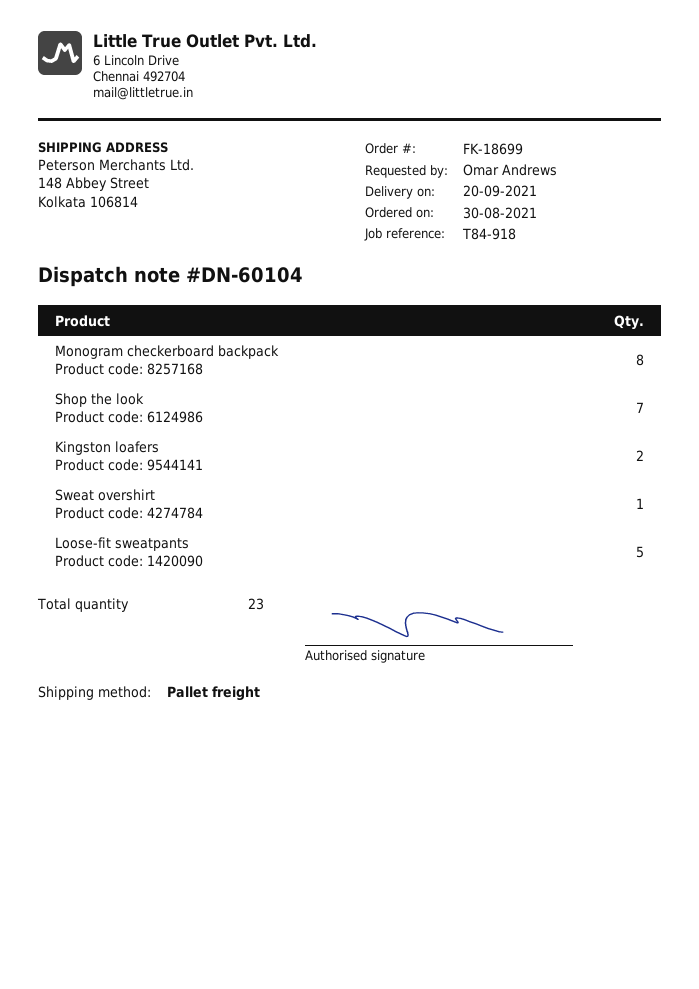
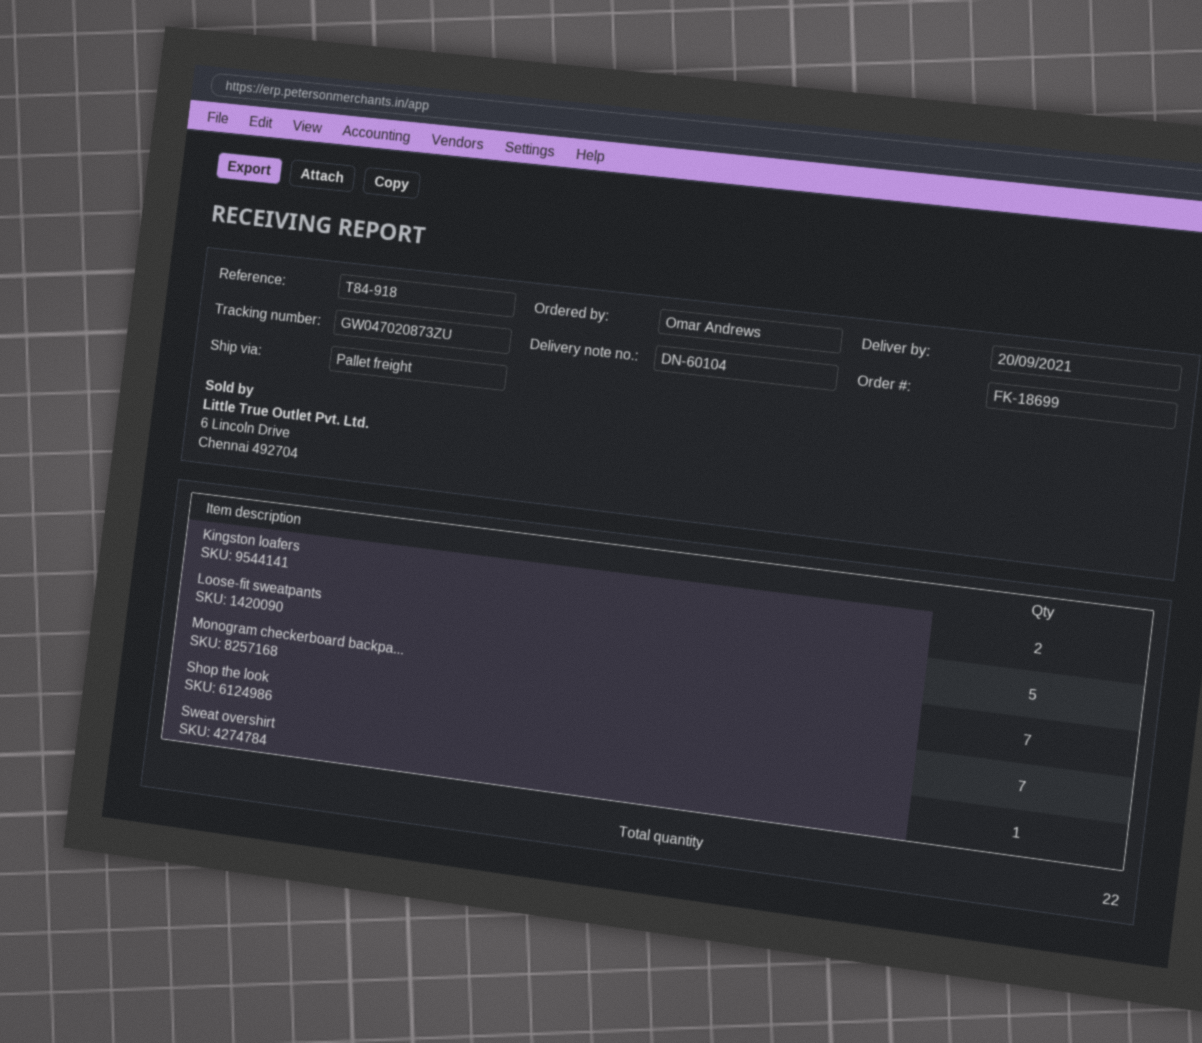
Monogram checkerboard backpack: 8 -> 7
total quantity: 23 -> 22

